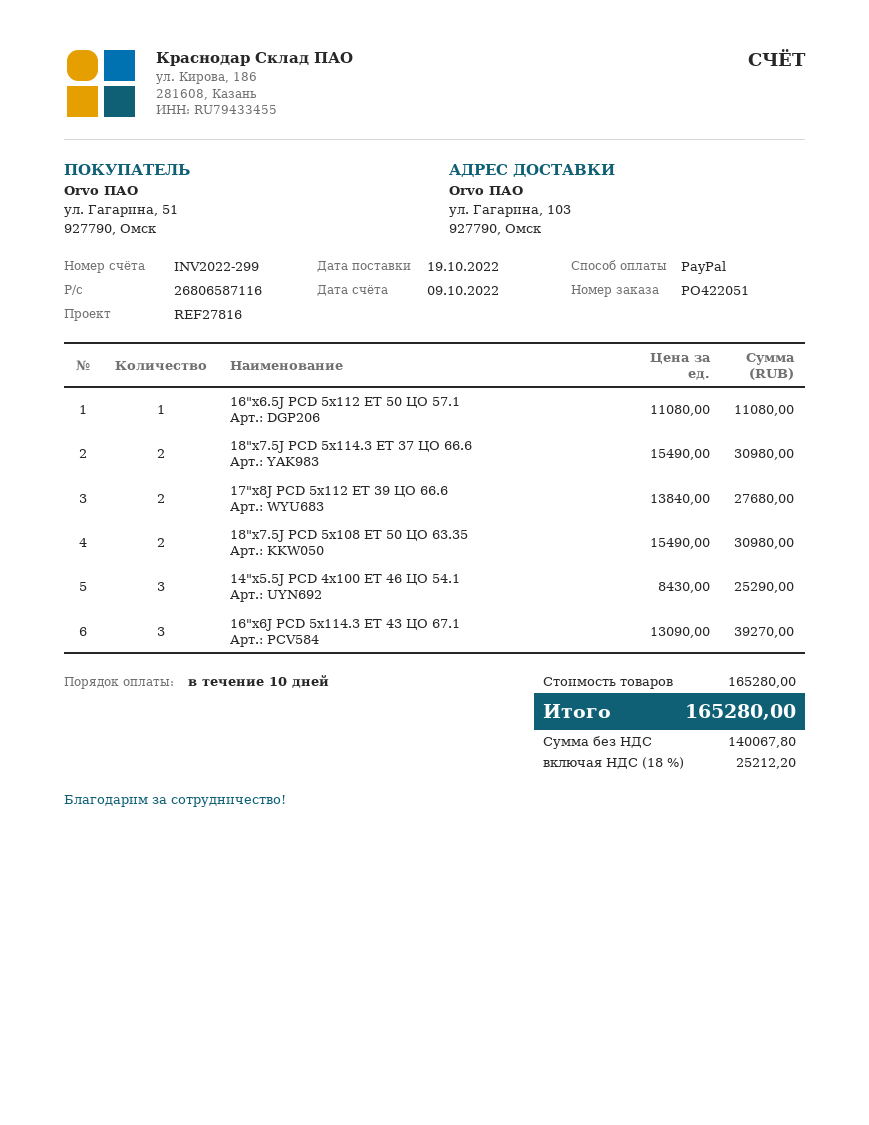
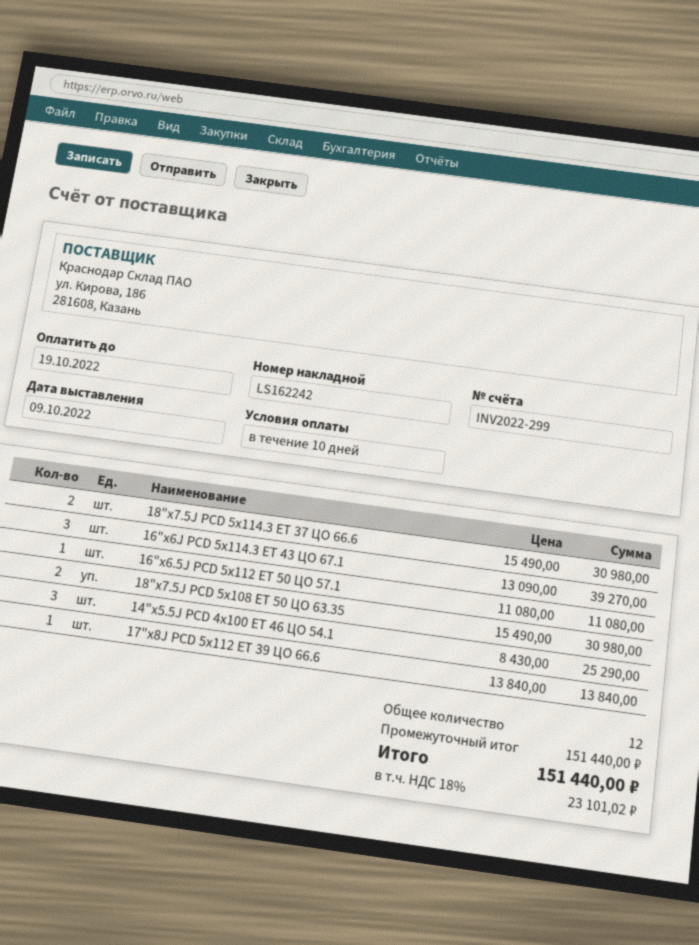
17"x8J PCD 5x112 ЕТ 39 ЦО 66.6: 2 x 13840.00 = 27680.00 -> 1 x 13840.00 = 13840.00
subtotal: 165280.00 -> 151440.00
tax: 18% = 25212.20 -> 18% = 23101.02
total: 165280.00 -> 151440.00

